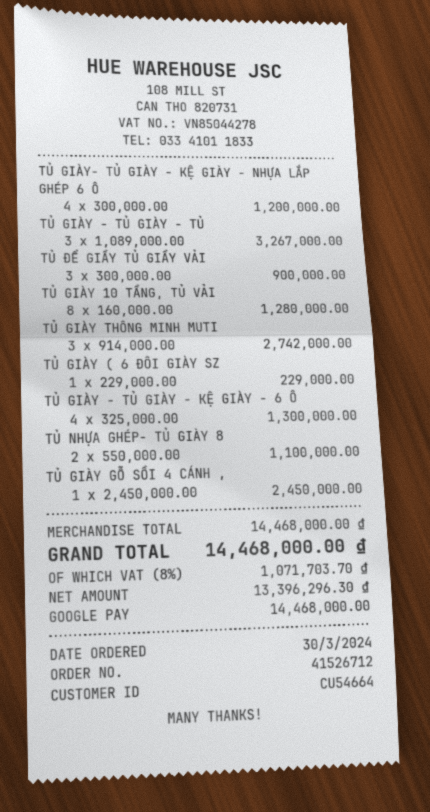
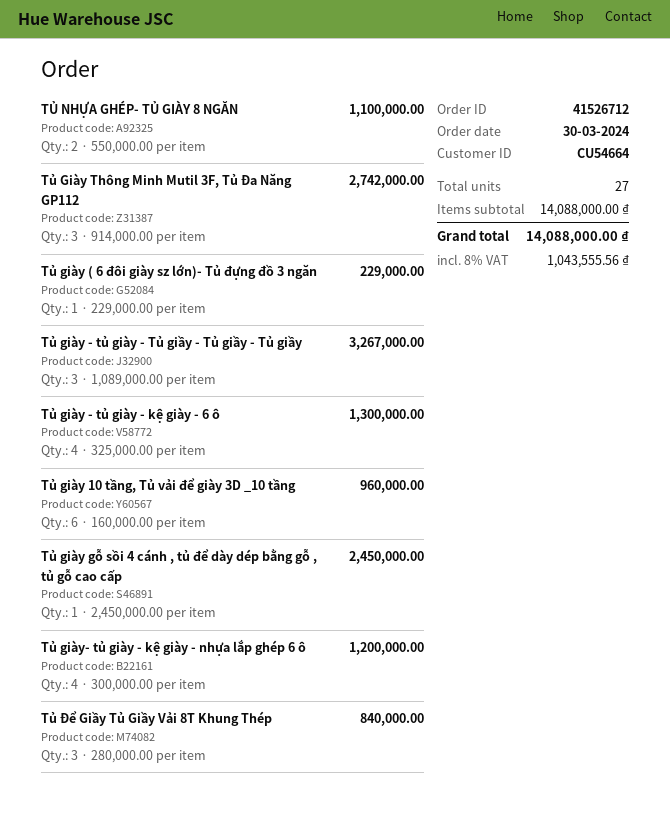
TỦ ĐỂ GIẦY TỦ GIẦY VẢI: 3 x 300000.00 = 900000.00 -> 3 x 280000.00 = 840000.00
TỦ GIÀY 10 TẦNG, TỦ VẢI: 8 x 160000.00 = 1280000.00 -> 6 x 160000.00 = 960000.00
subtotal: 14468000.00 -> 14088000.00
tax: 8% = 1071703.70 -> 8% = 1043555.56
total: 14468000.00 -> 14088000.00

